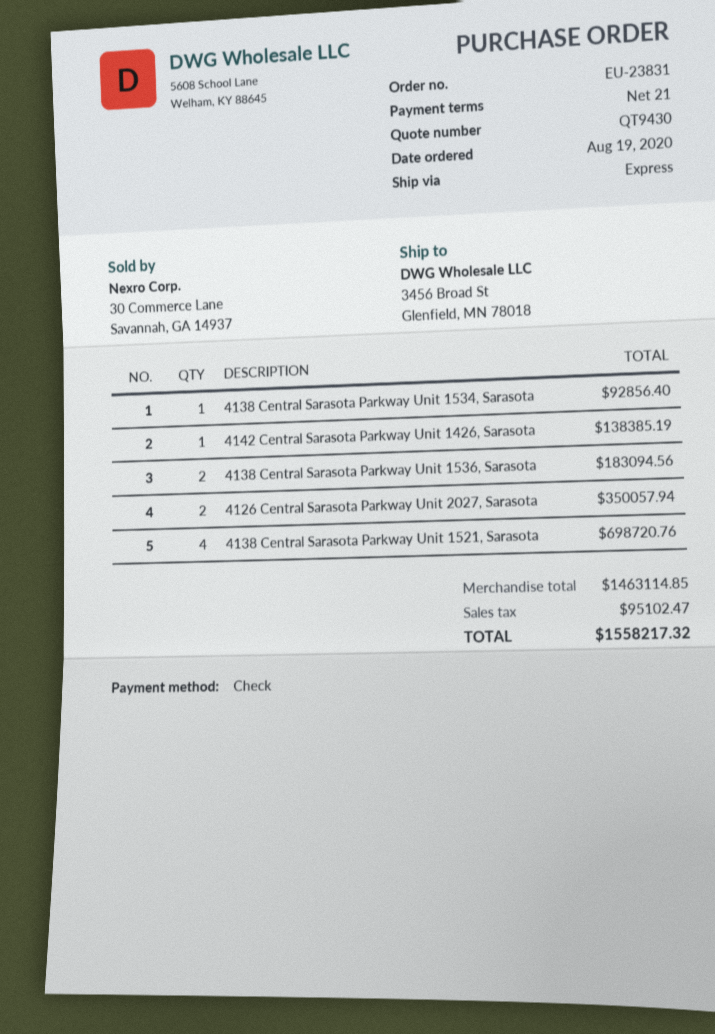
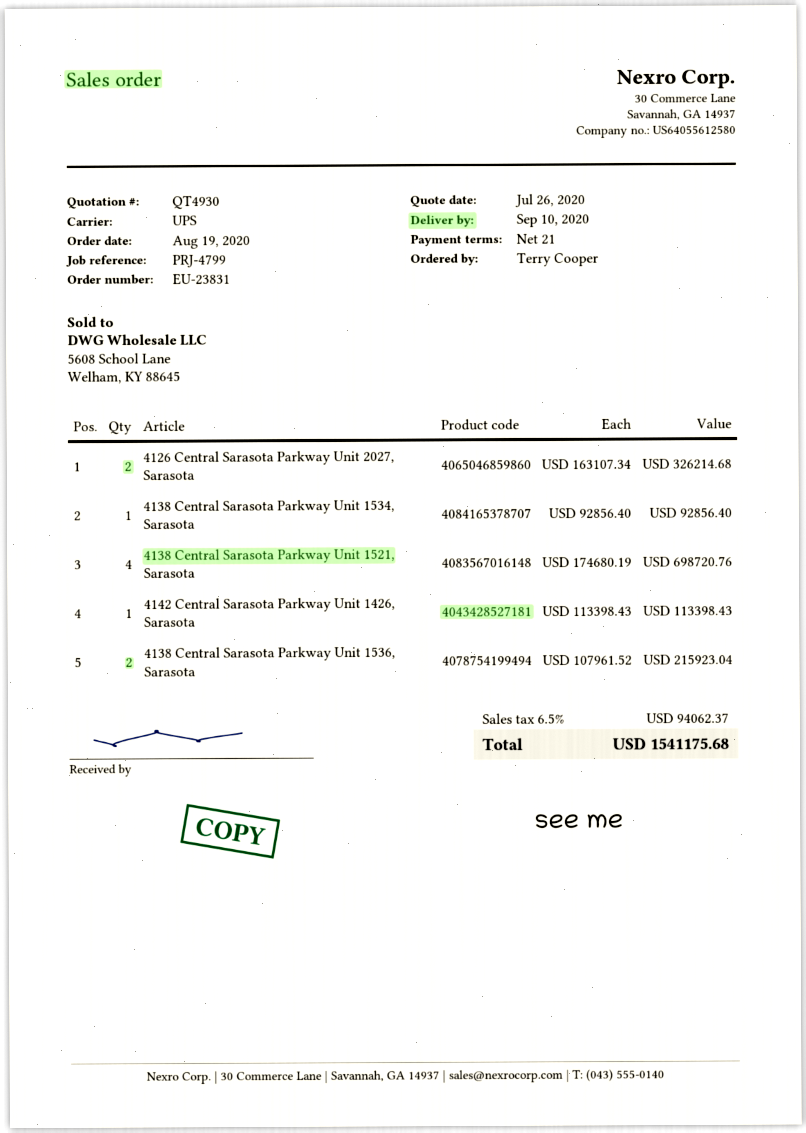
quote number: QT9430 -> QT4930
shipping method: express -> UPS
4142 Central Sarasota Parkway Unit 1426, Sarasota: 1 for 138385.19 -> 1 for 113398.43
4138 Central Sarasota Parkway Unit 1536, Sarasota: 2 for 183094.56 -> 2 for 215923.04
4126 Central Sarasota Parkway Unit 2027, Sarasota: 2 for 350057.94 -> 2 for 326214.68
tax: 95102.47 -> 94062.37
total: 1558217.32 -> 1541175.68

